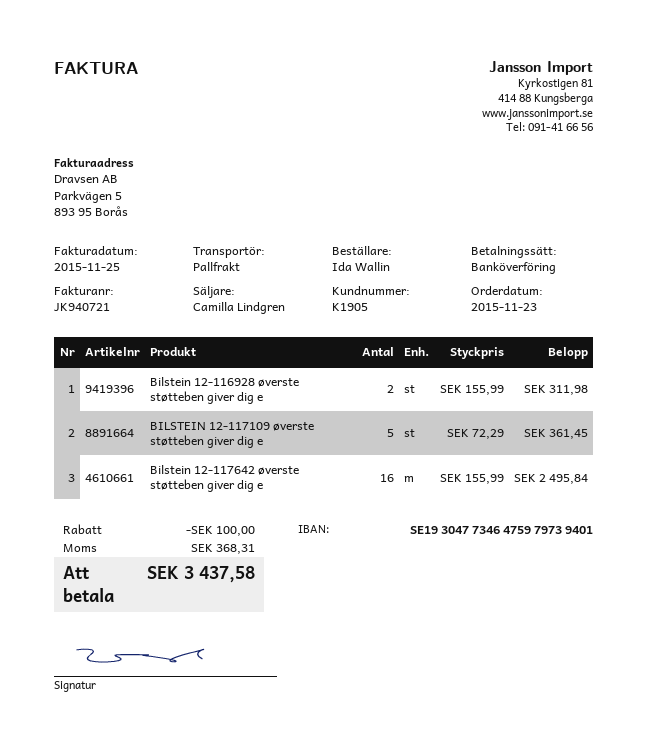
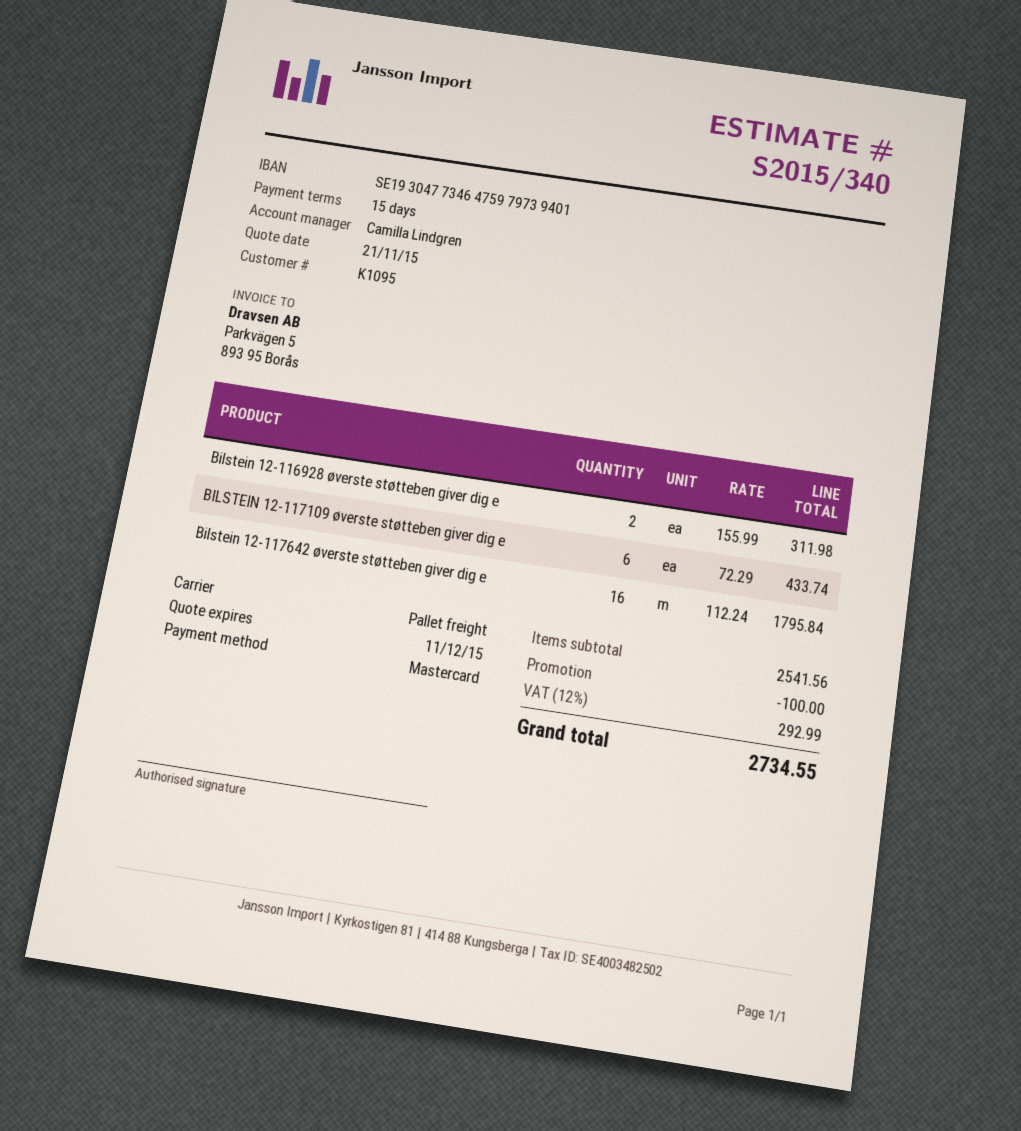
customer number: K1905 -> K1095
payment method: bank transfer -> Mastercard
BILSTEIN 12-117109 øverste støtteben giver dig e: 5 x 72.29 = 361.45 -> 6 x 72.29 = 433.74
Bilstein 12-117642 øverste støtteben giver dig e: 16 x 155.99 = 2495.84 -> 16 x 112.24 = 1795.84
tax: 368.31 -> 292.99
total: 3437.58 -> 2734.55

